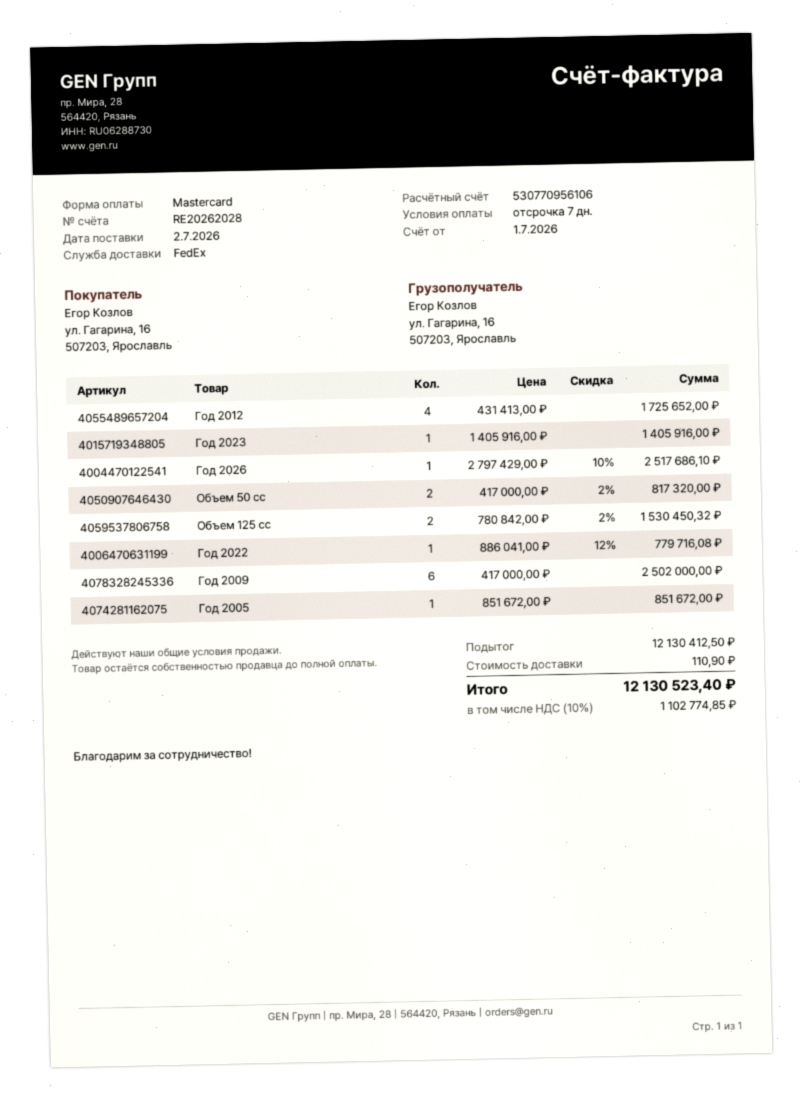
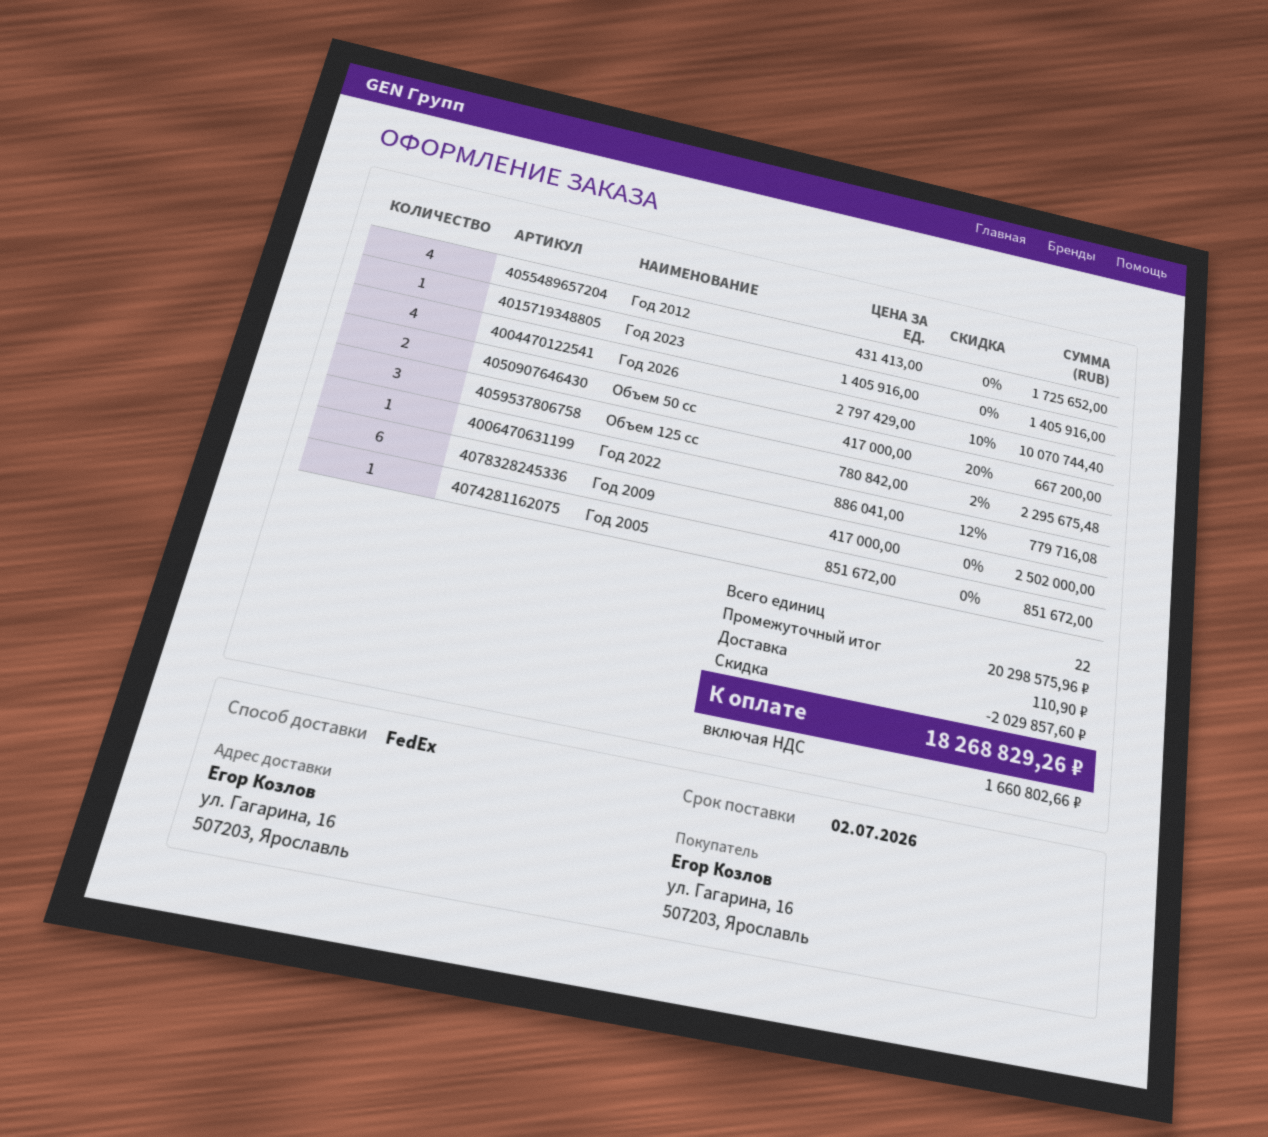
Год 2026: 1 x 2797429.00 - 10% = 2517686.10 -> 4 x 2797429.00 - 10% = 10070744.40
Объем 50 сс: 2 x 417000.00 - 2% = 817320.00 -> 2 x 417000.00 - 20% = 667200.00
Объем 125 сс: 2 x 780842.00 - 2% = 1530450.32 -> 3 x 780842.00 - 2% = 2295675.48
subtotal: 12130412.50 -> 20298575.96
discount: none -> 2029857.60
tax: 1102774.85 -> 1660802.66
total: 12130523.40 -> 18268829.26

